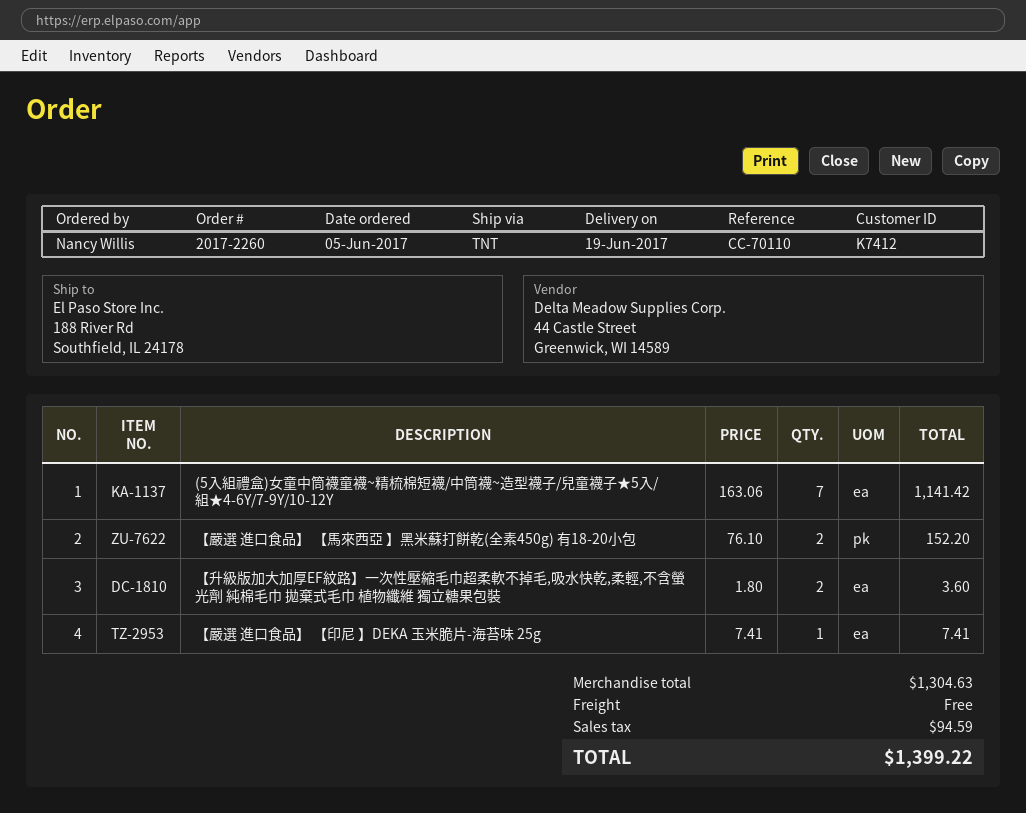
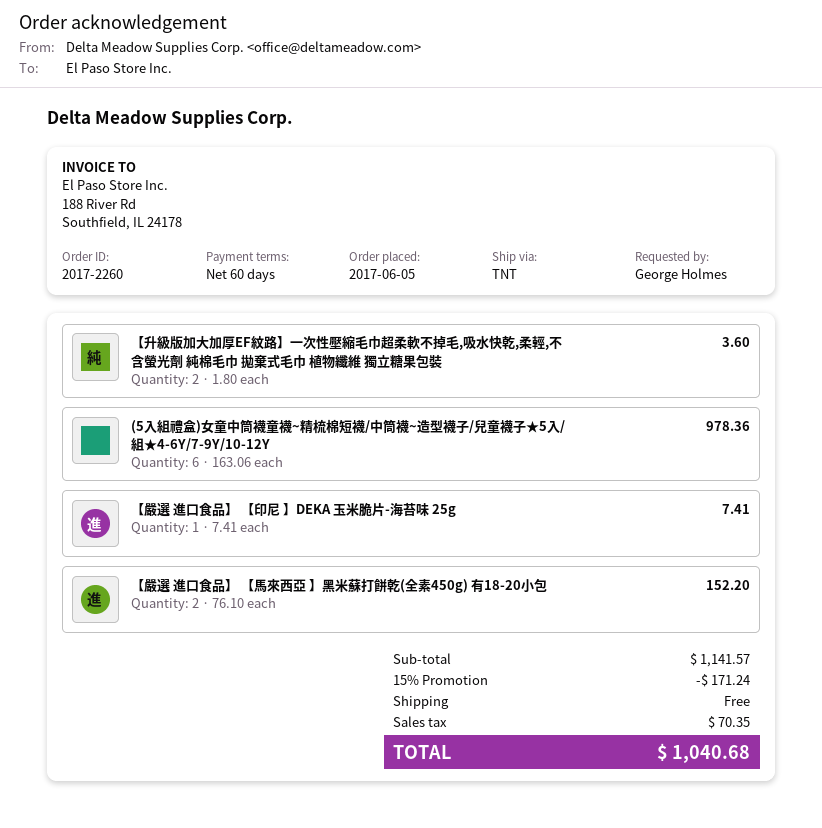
ordered by: Nancy Willis -> George Holmes
(5入組禮盒)女童中筒襪童襪~精梳棉短襪/中筒襪~造型襪子/兒童襪子★5入/組★4-6Y/7-9Y/10-12Y: 7 x 163.06 = 1141.42 -> 6 x 163.06 = 978.36
subtotal: 1304.63 -> 1141.57
discount: none -> 15% = 171.24
tax: 94.59 -> 70.35
total: 1399.22 -> 1040.68

